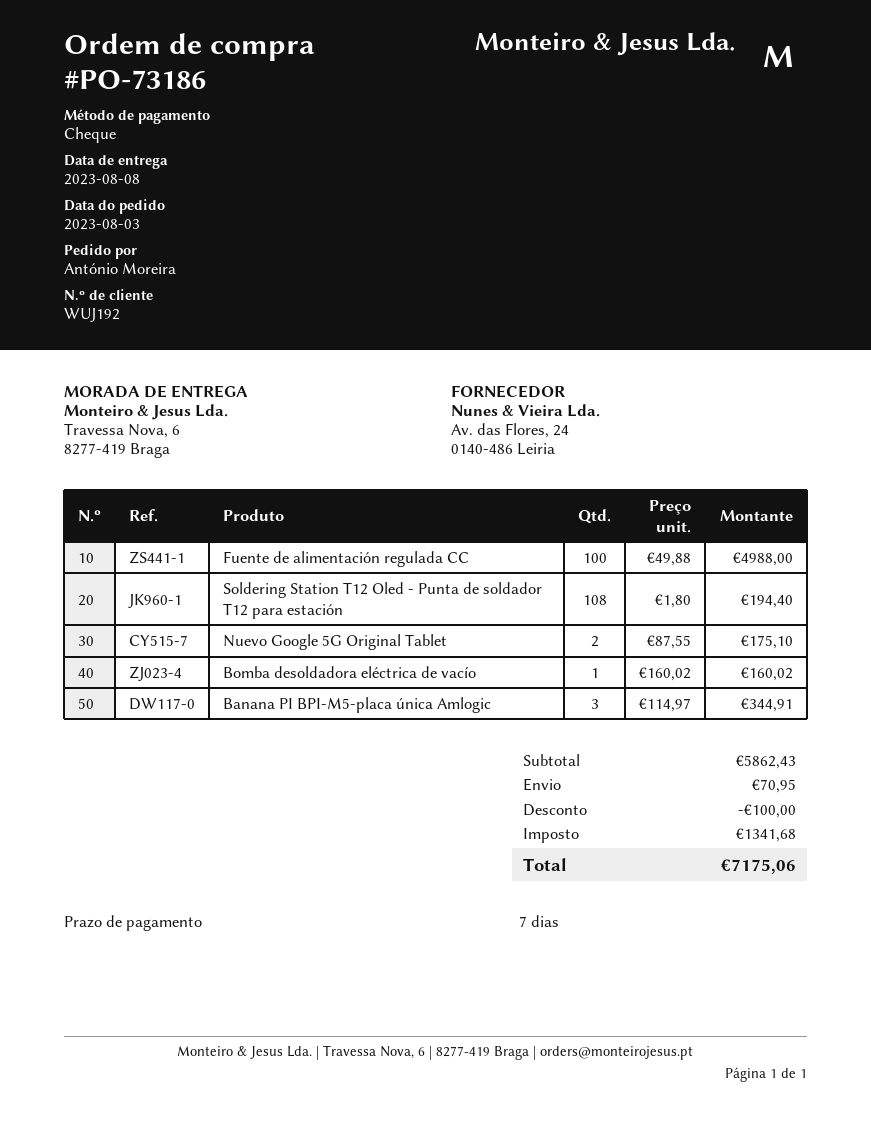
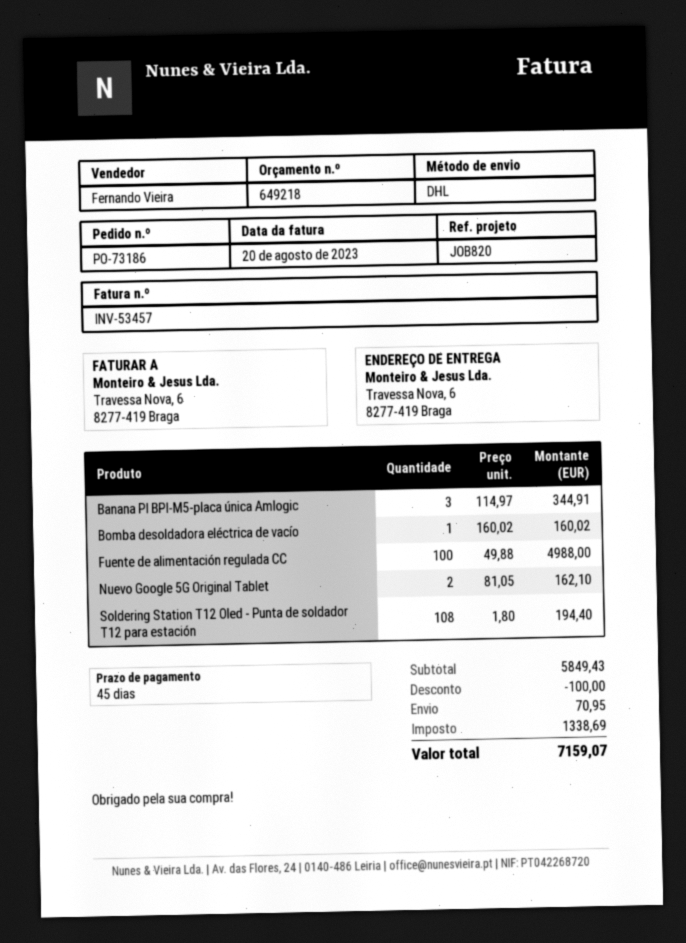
payment terms: 7 days -> 45 days
Nuevo Google 5G Original Tablet: 2 x 87.55 = 175.10 -> 2 x 81.05 = 162.10
subtotal: 5862.43 -> 5849.43
tax: 1341.68 -> 1338.69
total: 7175.06 -> 7159.07

